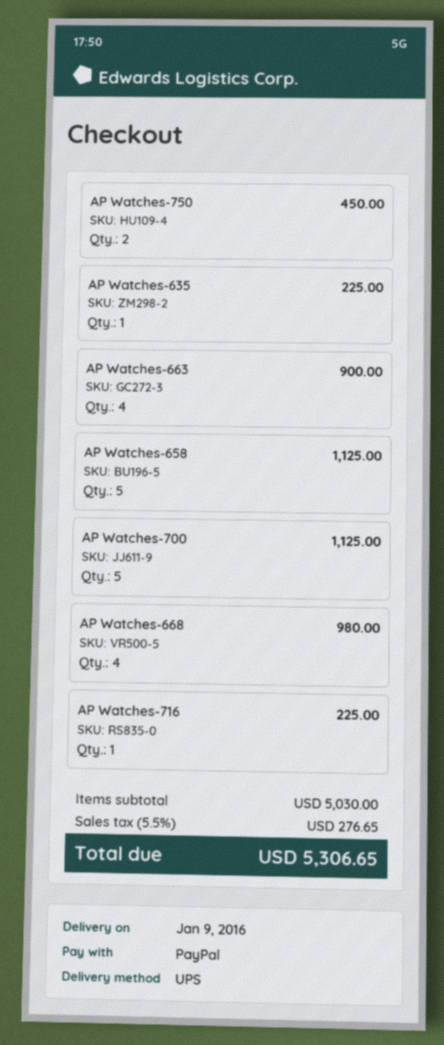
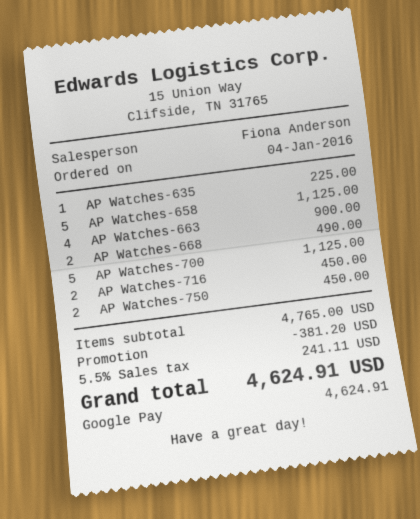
payment method: PayPal -> Google Pay
AP Watches-668: 4 for 980.00 -> 2 for 490.00
AP Watches-716: 1 for 225.00 -> 2 for 450.00
subtotal: 5030.00 -> 4765.00
discount: none -> 381.20
tax: 5.5% = 276.65 -> 5.5% = 241.11
total: 5306.65 -> 4624.91

